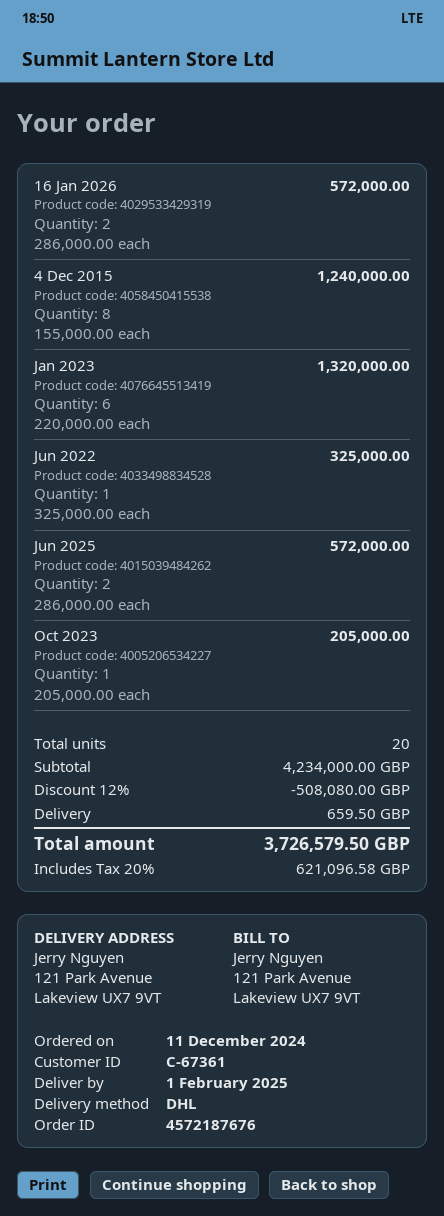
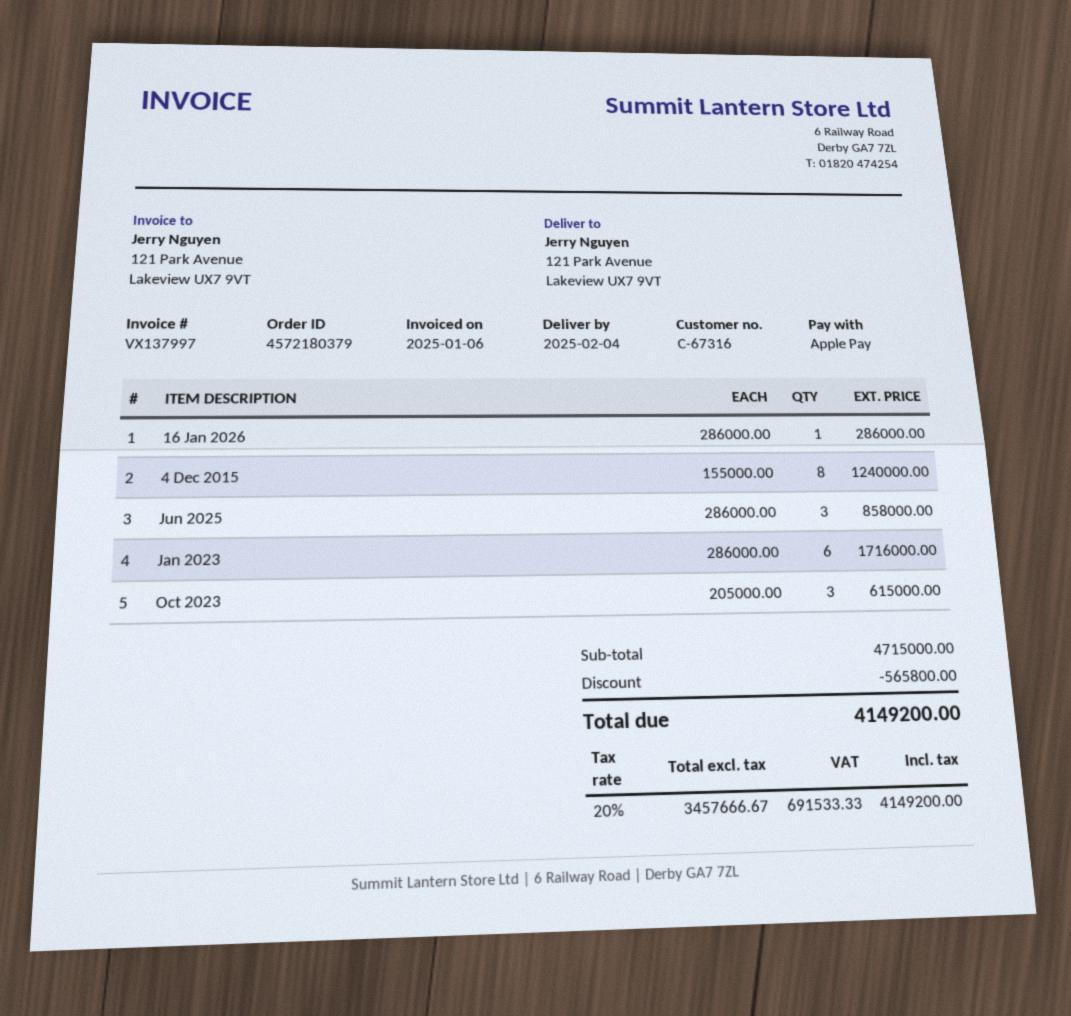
order number: 4572187676 -> 4572180379
delivery date: 2025-02-01 -> 2025-02-04
customer number: C-67361 -> C-67316
16 Jan 2026: 2 x 286000.00 = 572000.00 -> 1 x 286000.00 = 286000.00
Jan 2023: 6 x 220000.00 = 1320000.00 -> 6 x 286000.00 = 1716000.00
Jun 2022: 1 x 325000.00 = 325000.00 -> none
Jun 2025: 2 x 286000.00 = 572000.00 -> 3 x 286000.00 = 858000.00
Oct 2023: 1 x 205000.00 = 205000.00 -> 3 x 205000.00 = 615000.00
subtotal: 4234000.00 -> 4715000.00
discount: 508080.00 -> 565800.00
shipping: 659.50 -> none
tax: 20% = 621096.58 -> 20% = 691533.33
total: 3726579.50 -> 4149200.00

